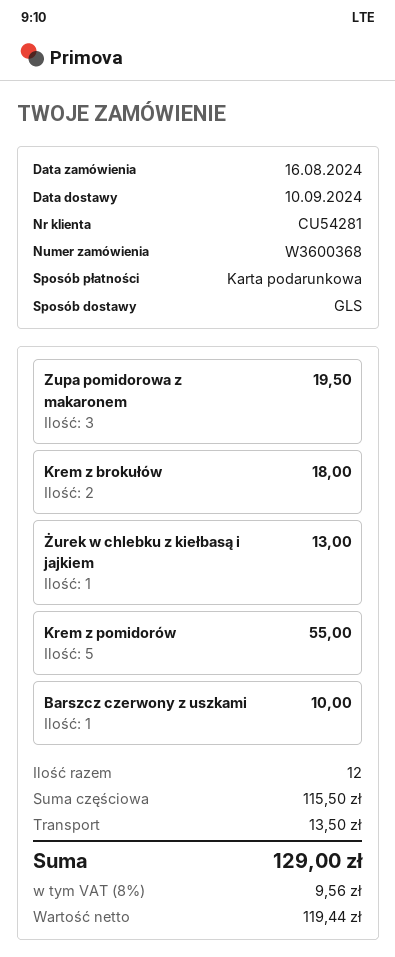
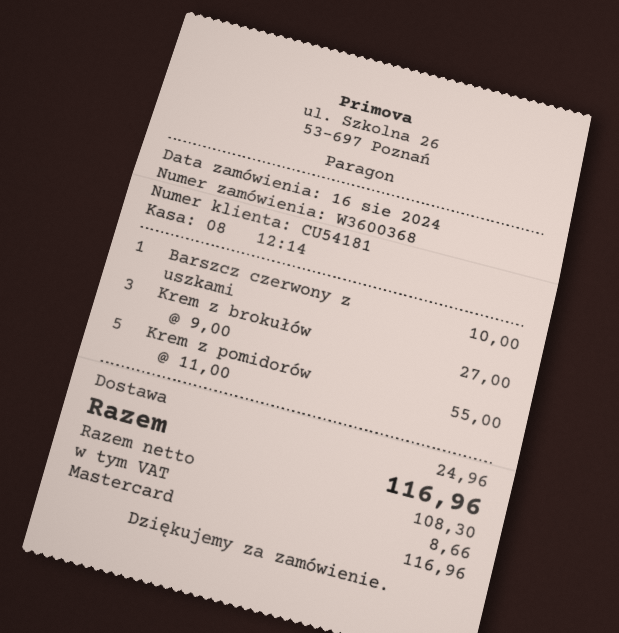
customer number: CU54281 -> CU54181
payment method: gift card -> Mastercard
Zupa pomidorowa z makaronem: 3 for 19.50 -> none
Krem z brokułów: 2 for 18.00 -> 3 for 27.00
Żurek w chlebku z kiełbasą i jajkiem: 1 for 13.00 -> none
shipping: 13.50 -> 24.96
net: 119.44 -> 108.30
tax: 9.56 -> 8.66
total: 129.00 -> 116.96

